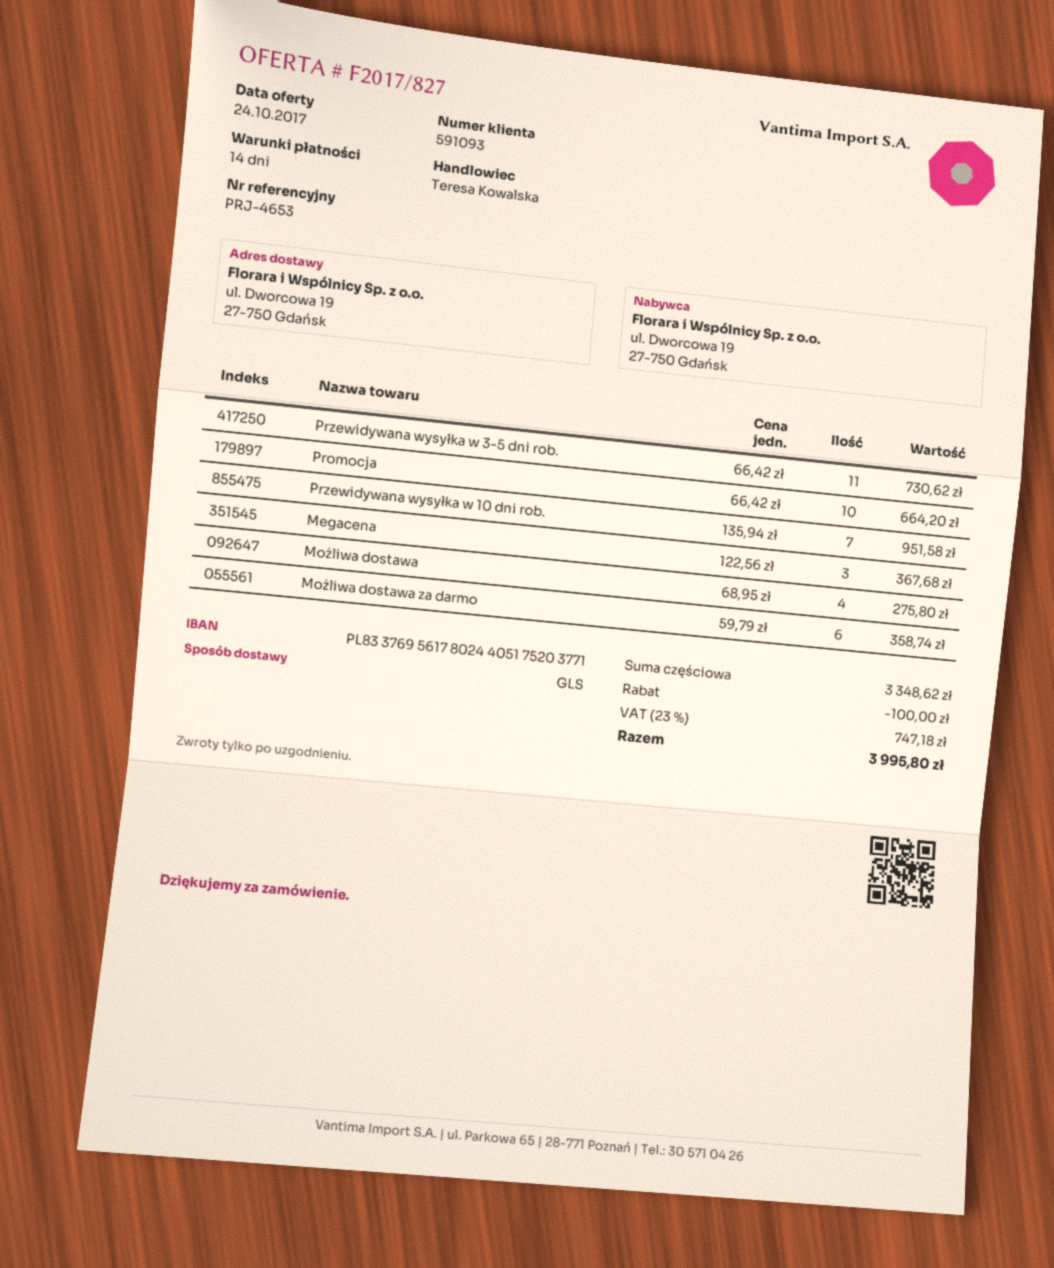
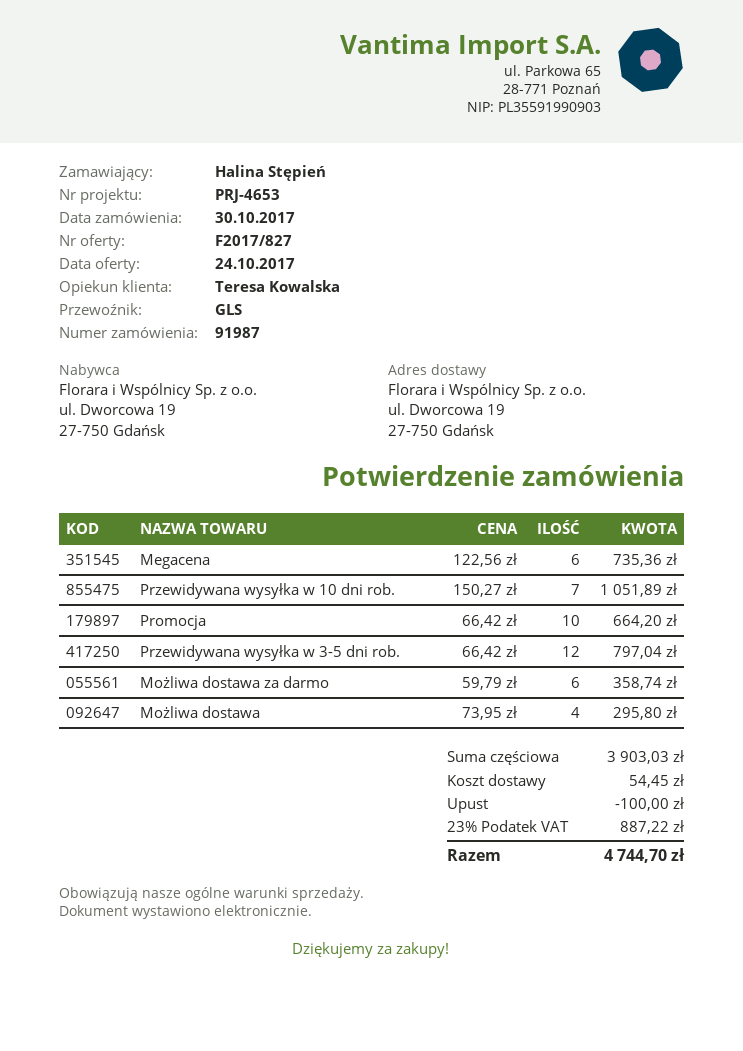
Przewidywana wysyłka w 3-5 dni rob.: 11 x 66.42 = 730.62 -> 12 x 66.42 = 797.04
Przewidywana wysyłka w 10 dni rob.: 7 x 135.94 = 951.58 -> 7 x 150.27 = 1051.89
Megacena: 3 x 122.56 = 367.68 -> 6 x 122.56 = 735.36
Możliwa dostawa: 4 x 68.95 = 275.80 -> 4 x 73.95 = 295.80
subtotal: 3348.62 -> 3903.03
shipping: none -> 54.45
tax: 23% = 747.18 -> 23% = 887.22
total: 3995.80 -> 4744.70

